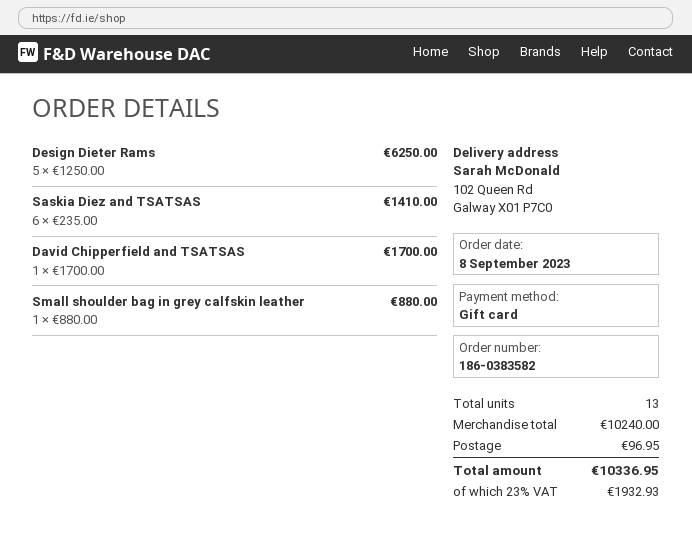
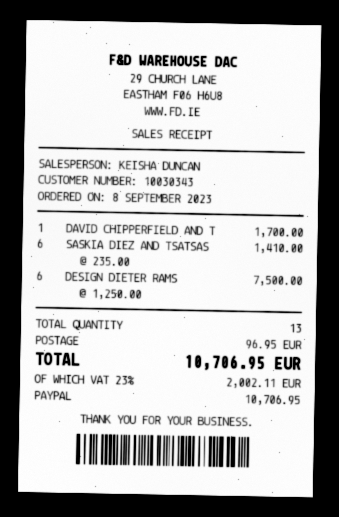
payment method: gift card -> PayPal
Design Dieter Rams: 5 x 1250.00 = 6250.00 -> 6 x 1250.00 = 7500.00
Small shoulder bag in grey calfskin leather: 1 x 880.00 = 880.00 -> none
tax: 23% = 1932.93 -> 23% = 2002.11
total: 10336.95 -> 10706.95

